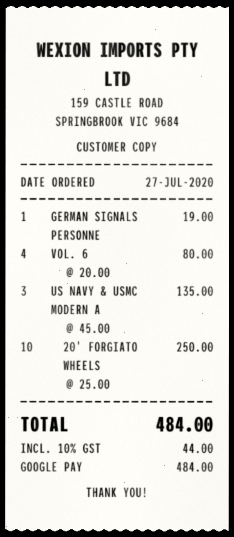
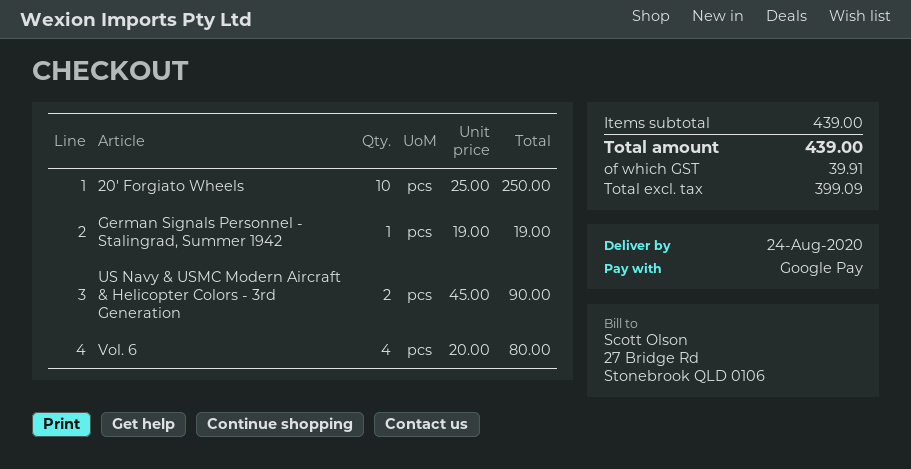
US NAVY & USMC MODERN A: 3 x 45.00 = 135.00 -> 2 x 45.00 = 90.00
tax: 44.00 -> 39.91
total: 484.00 -> 439.00

